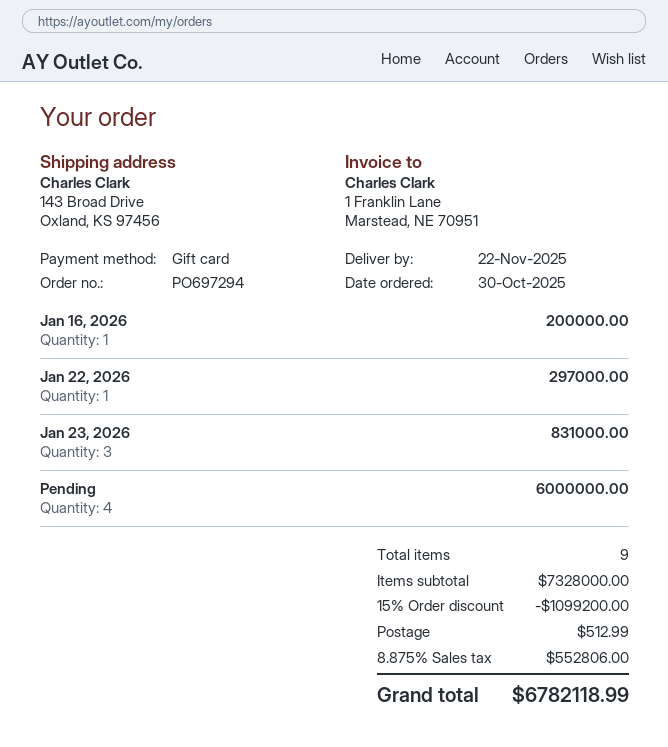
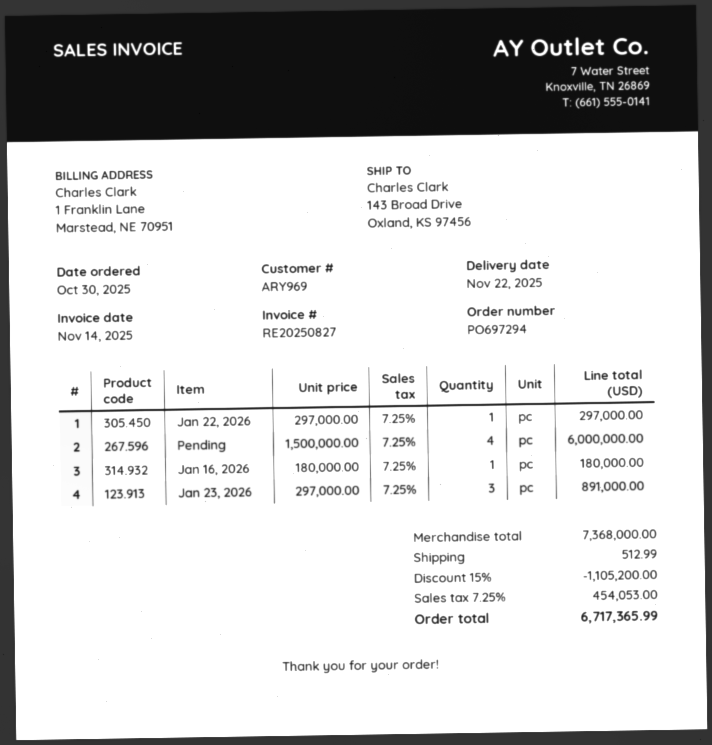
Jan 16, 2026: 1 for 200000.00 -> 1 for 180000.00
Jan 23, 2026: 3 for 831000.00 -> 3 for 891000.00
subtotal: 7328000.00 -> 7368000.00
discount: 15% = 1099200.00 -> 15% = 1105200.00
tax: 8.875% = 552806.00 -> 7.25% = 454053.00
total: 6782118.99 -> 6717365.99

